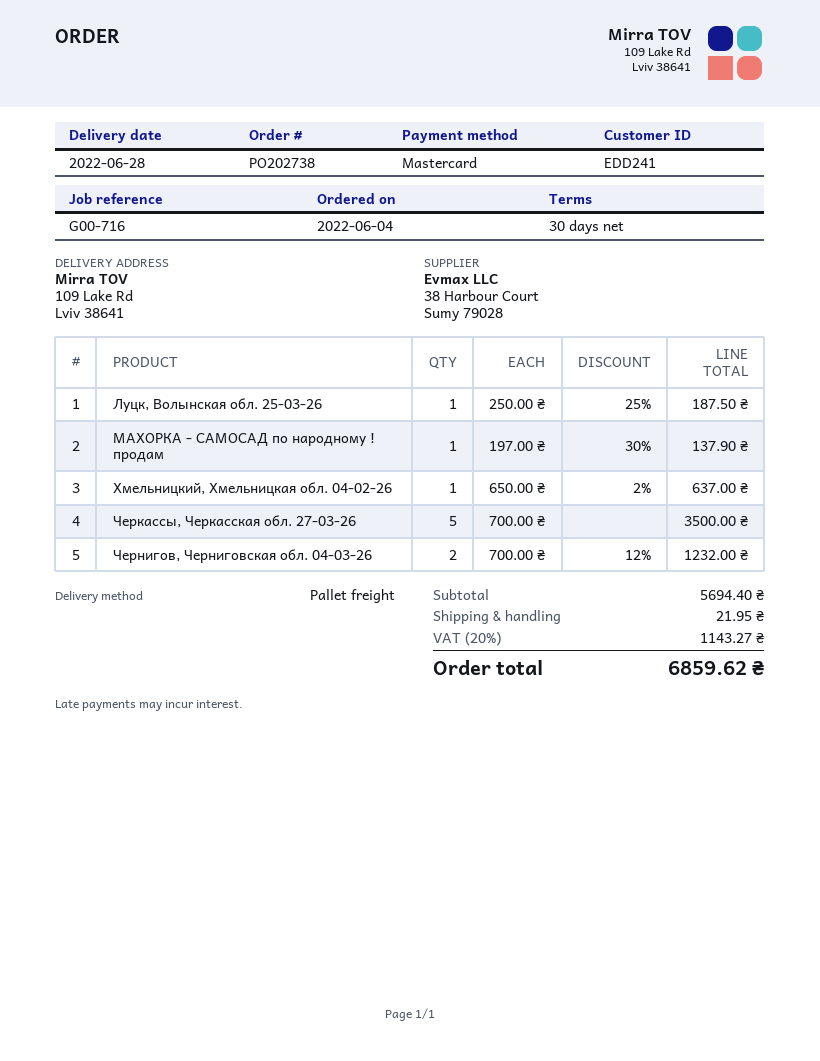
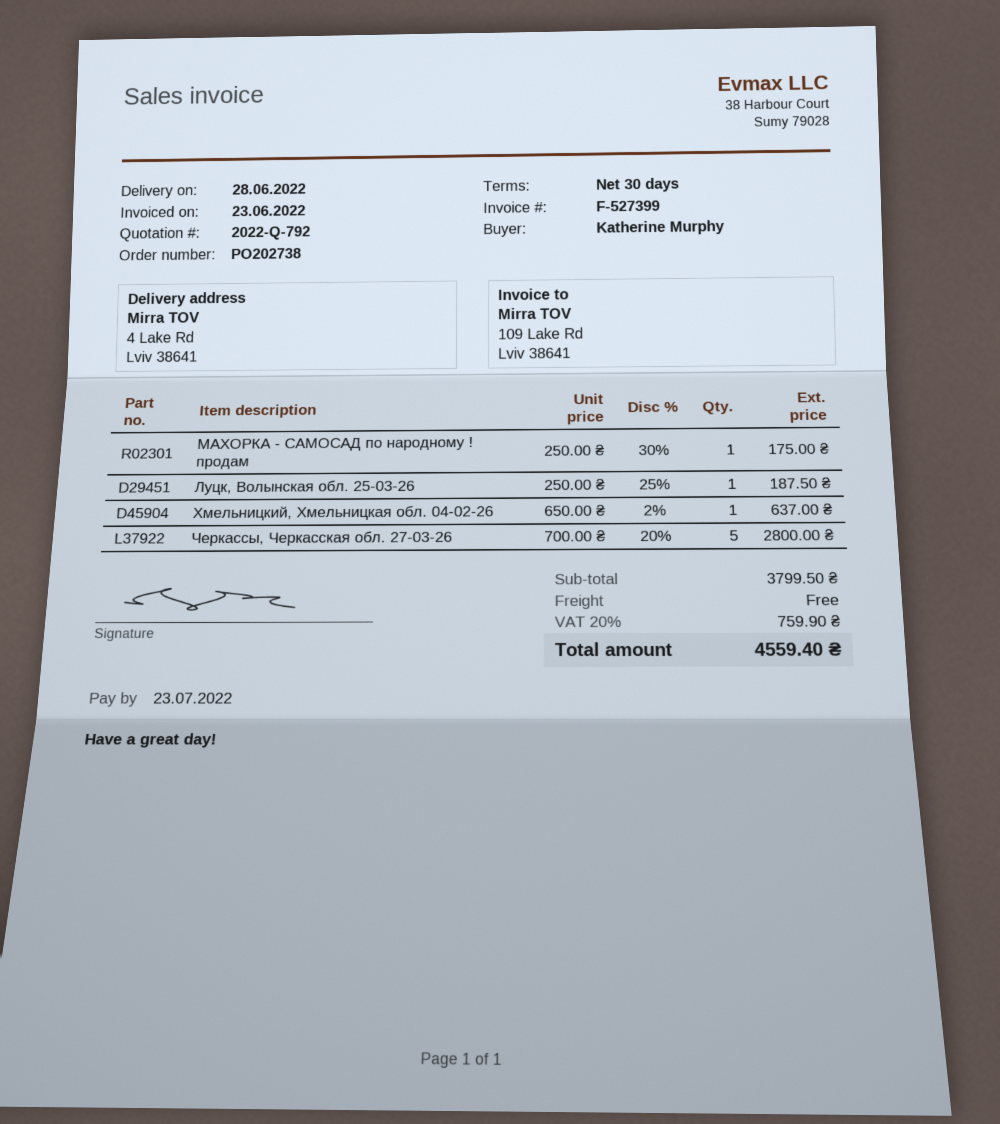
ship to: 109 Lake Rd, Lviv 38641 -> 4 Lake Rd, Lviv 38641
МАХОРКА - САМОСАД по народному ! продам: 1 x 197.00 - 30% = 137.90 -> 1 x 250.00 - 30% = 175.00
Черкассы, Черкасская обл. 27-03-26: 5 x 700.00 = 3500.00 -> 5 x 700.00 - 20% = 2800.00
Чернигов, Черниговская обл. 04-03-26: 2 x 700.00 - 12% = 1232.00 -> none
subtotal: 5694.40 -> 3799.50
shipping: 21.95 -> 0.00
tax: 20% = 1143.27 -> 20% = 759.90
total: 6859.62 -> 4559.40

